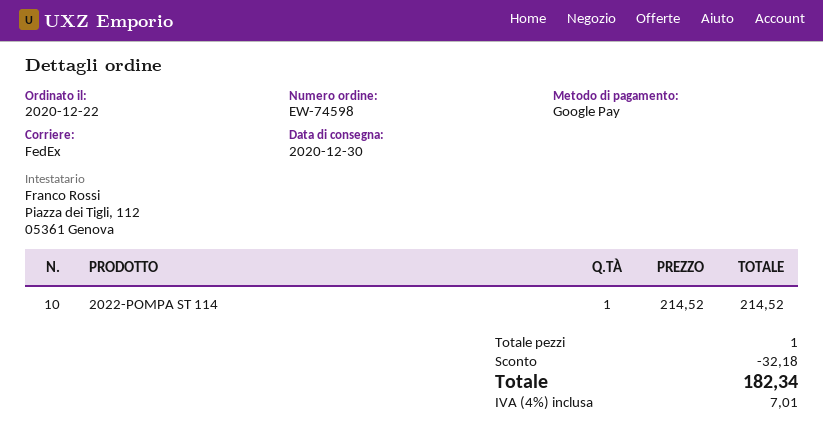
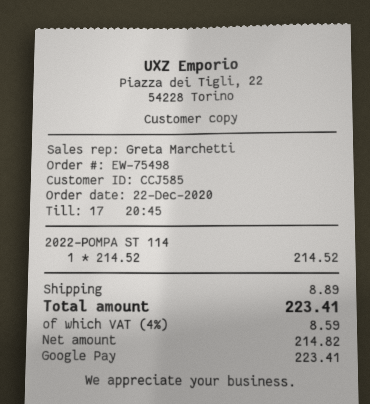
order number: EW-74598 -> EW-75498
discount: 32.18 -> none
shipping: none -> 8.89
tax: 4% = 7.01 -> 4% = 8.59
total: 182.34 -> 223.41

